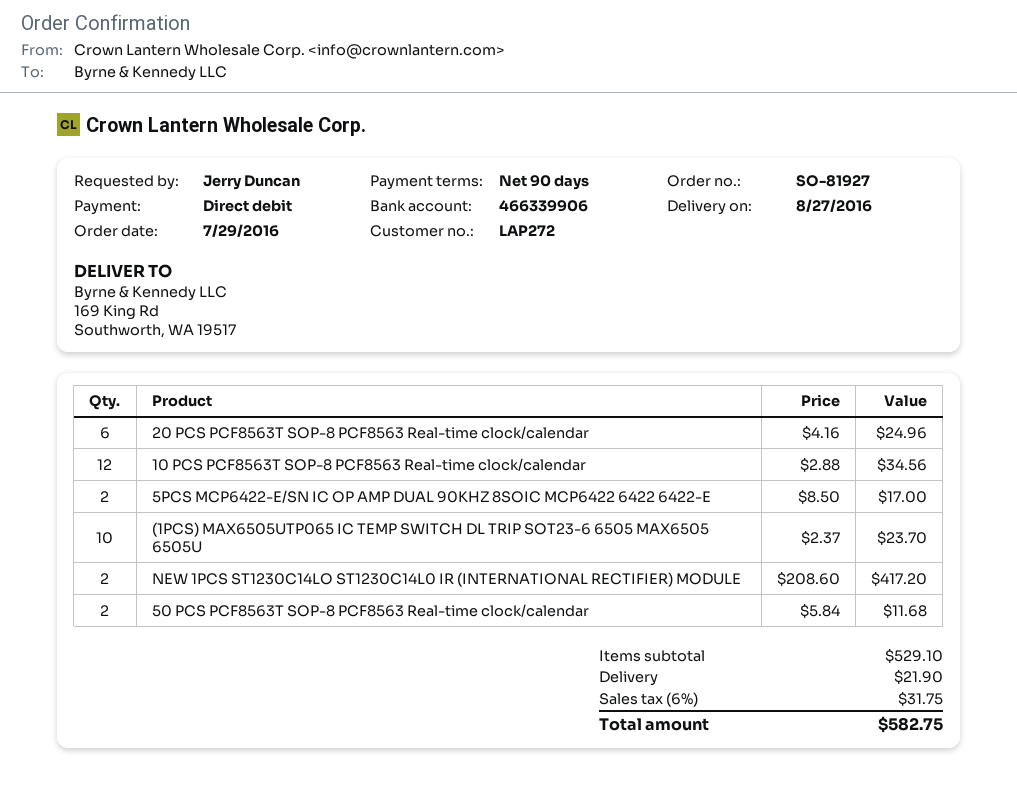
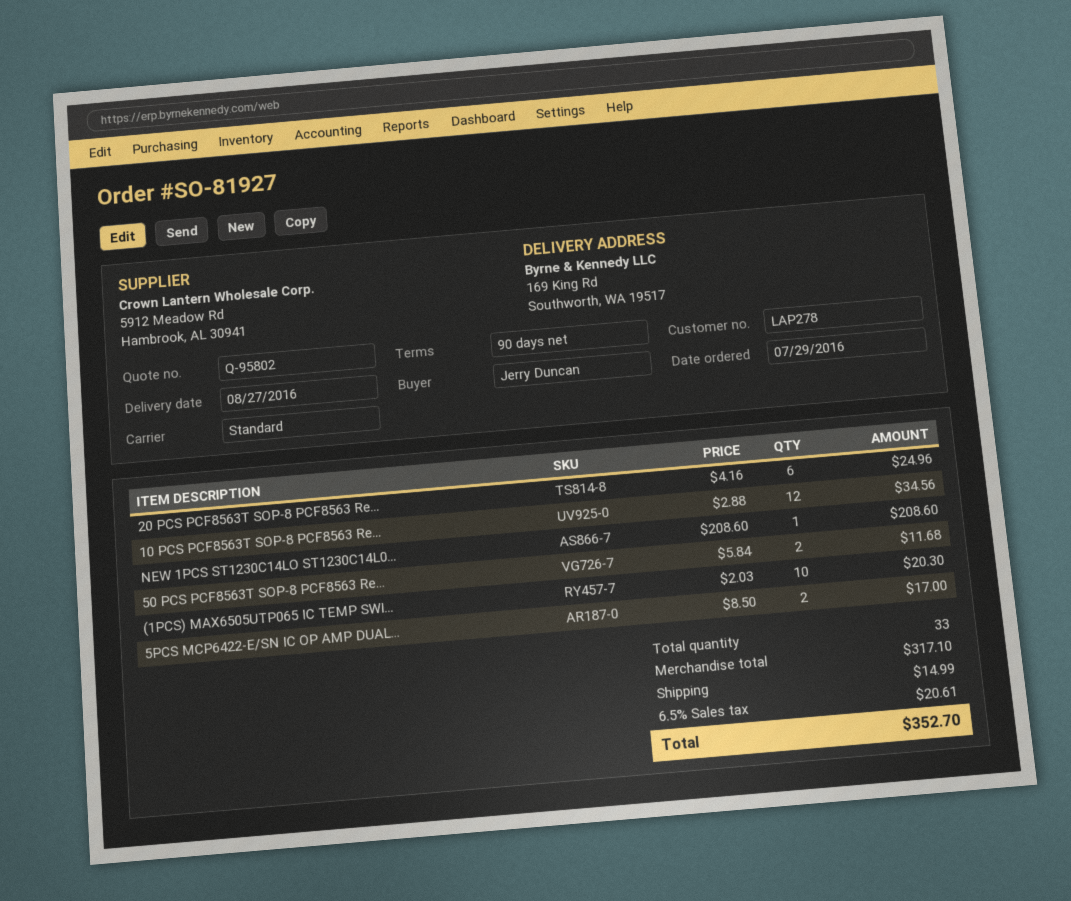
customer number: LAP272 -> LAP278
(1PCS) MAX6505UTP065 IC TEMP SWITCH DL TRIP SOT23-6 6505 MAX6505 6505U: 10 x 2.37 = 23.70 -> 10 x 2.03 = 20.30
NEW 1PCS ST1230C14LO ST1230C14L0 IR (INTERNATIONAL RECTIFIER) MODULE: 2 x 208.60 = 417.20 -> 1 x 208.60 = 208.60
subtotal: 529.10 -> 317.10
shipping: 21.90 -> 14.99
tax: 6% = 31.75 -> 6.5% = 20.61
total: 582.75 -> 352.70

